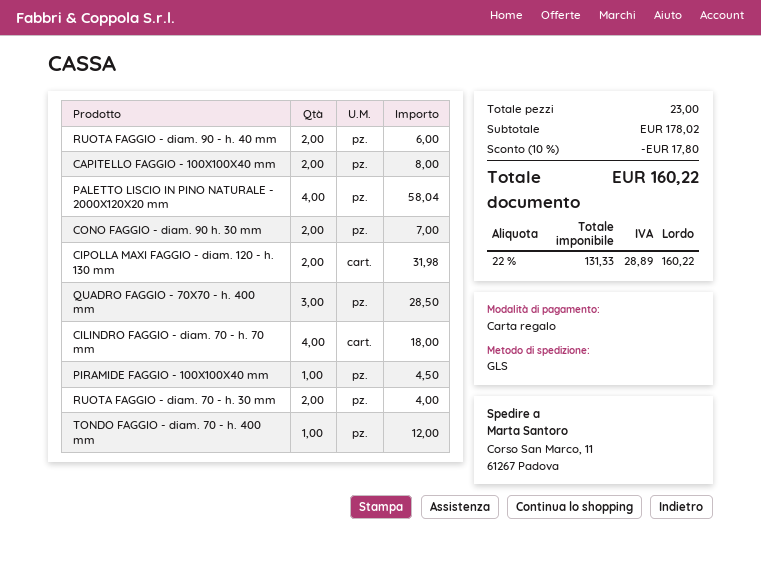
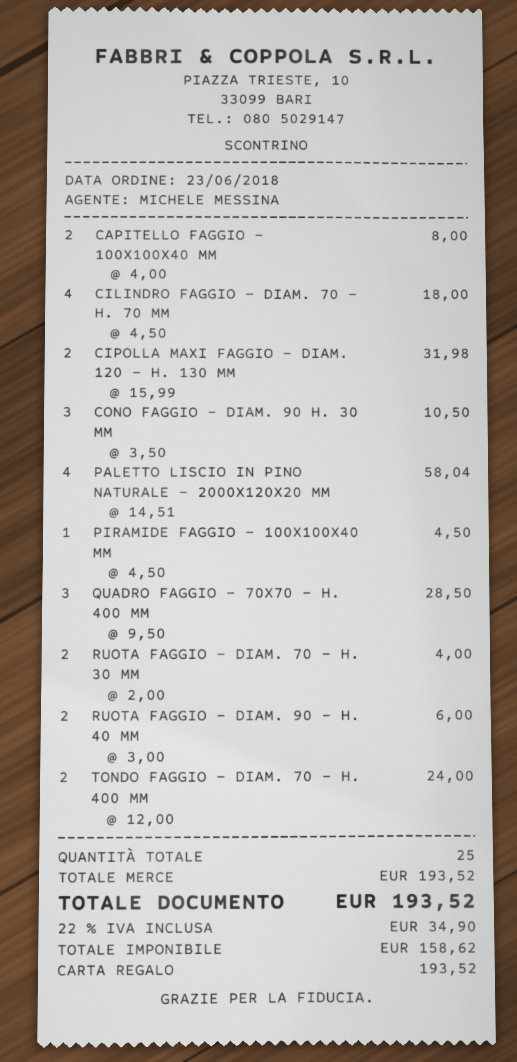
CONO FAGGIO - diam. 90 h. 30 mm: 2 for 7.00 -> 3 for 10.50
TONDO FAGGIO - diam. 70 - h. 400 mm: 1 for 12.00 -> 2 for 24.00
total quantity: 23 -> 25
subtotal: 178.02 -> 193.52
discount: 10% = 17.80 -> none
net: 131.33 -> 158.62
tax: 22% = 28.89 -> 22% = 34.90
total: 160.22 -> 193.52

